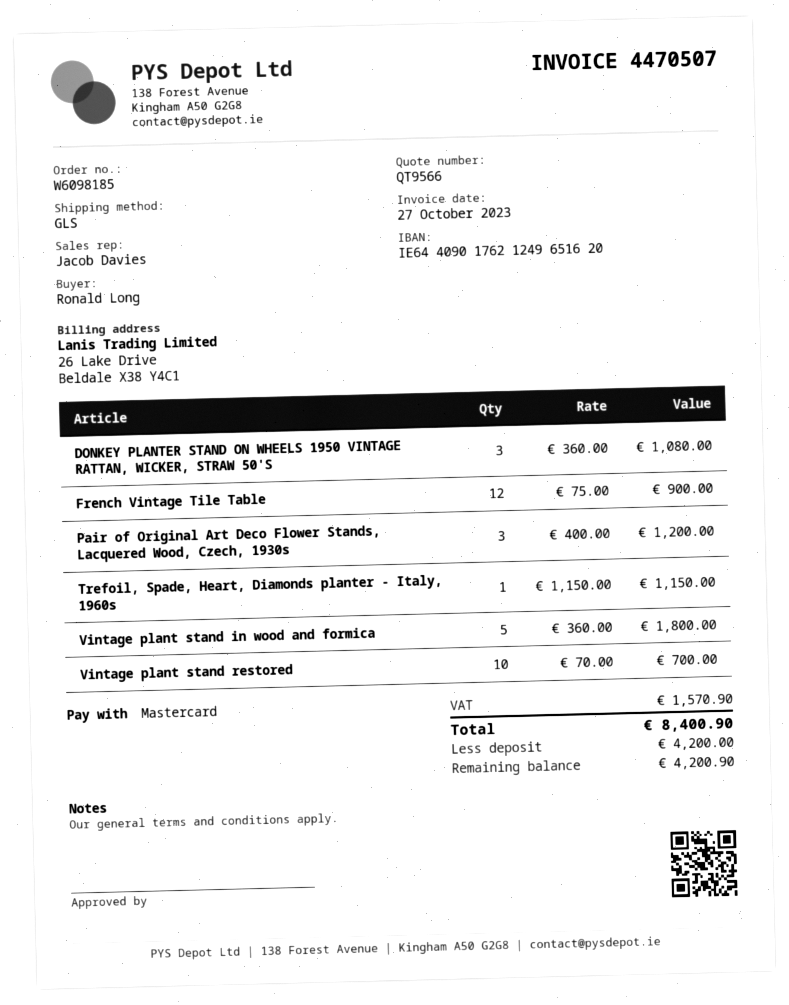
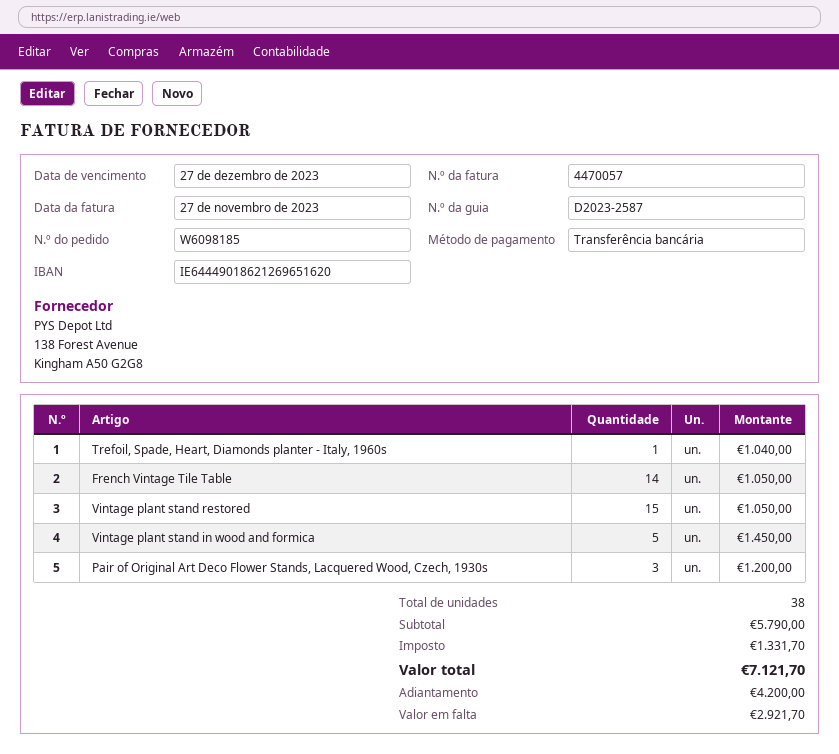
invoice number: 4470507 -> 4470057
invoice date: 2023-10-27 -> 2023-11-27
payment method: Mastercard -> bank transfer
bank account: IE64409017621249651620 -> IE64449018621269651620
DONKEY PLANTER STAND ON WHEELS 1950 VINTAGE RATTAN, WICKER, STRAW 50'S: 3 for 1080.00 -> none
French Vintage Tile Table: 12 for 900.00 -> 14 for 1050.00
Trefoil, Spade, Heart, Diamonds planter - Italy, 1960s: 1 for 1150.00 -> 1 for 1040.00
Vintage plant stand in wood and formica: 5 for 1800.00 -> 5 for 1450.00
Vintage plant stand restored: 10 for 700.00 -> 15 for 1050.00
tax: 1570.90 -> 1331.70
total: 8400.90 -> 7121.70
balance: 4200.90 -> 2921.70

